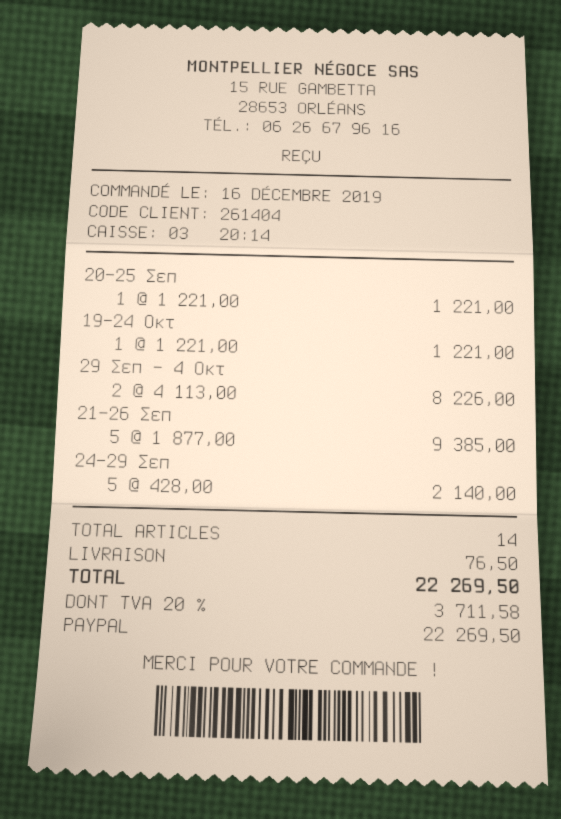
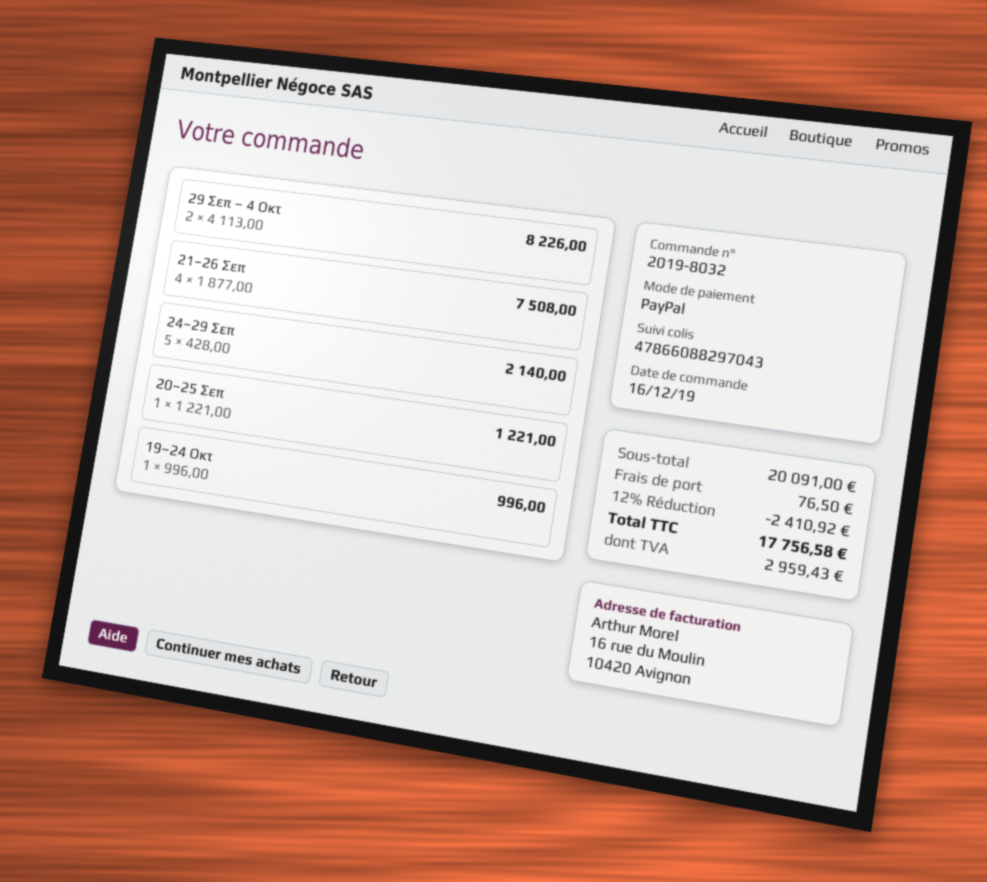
19–24 Οκτ: 1 x 1221.00 = 1221.00 -> 1 x 996.00 = 996.00
21–26 Σεπ: 5 x 1877.00 = 9385.00 -> 4 x 1877.00 = 7508.00
discount: none -> 12% = 2410.92
tax: 3711.58 -> 2959.43
total: 22269.50 -> 17756.58

